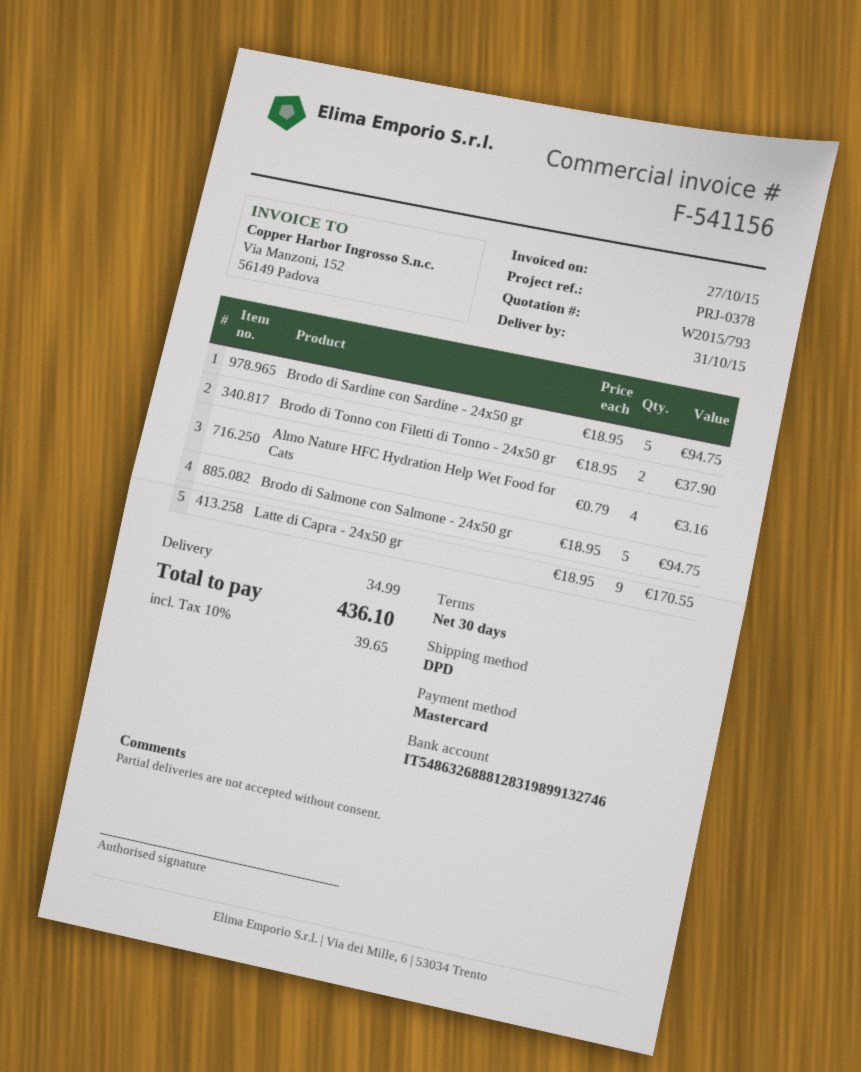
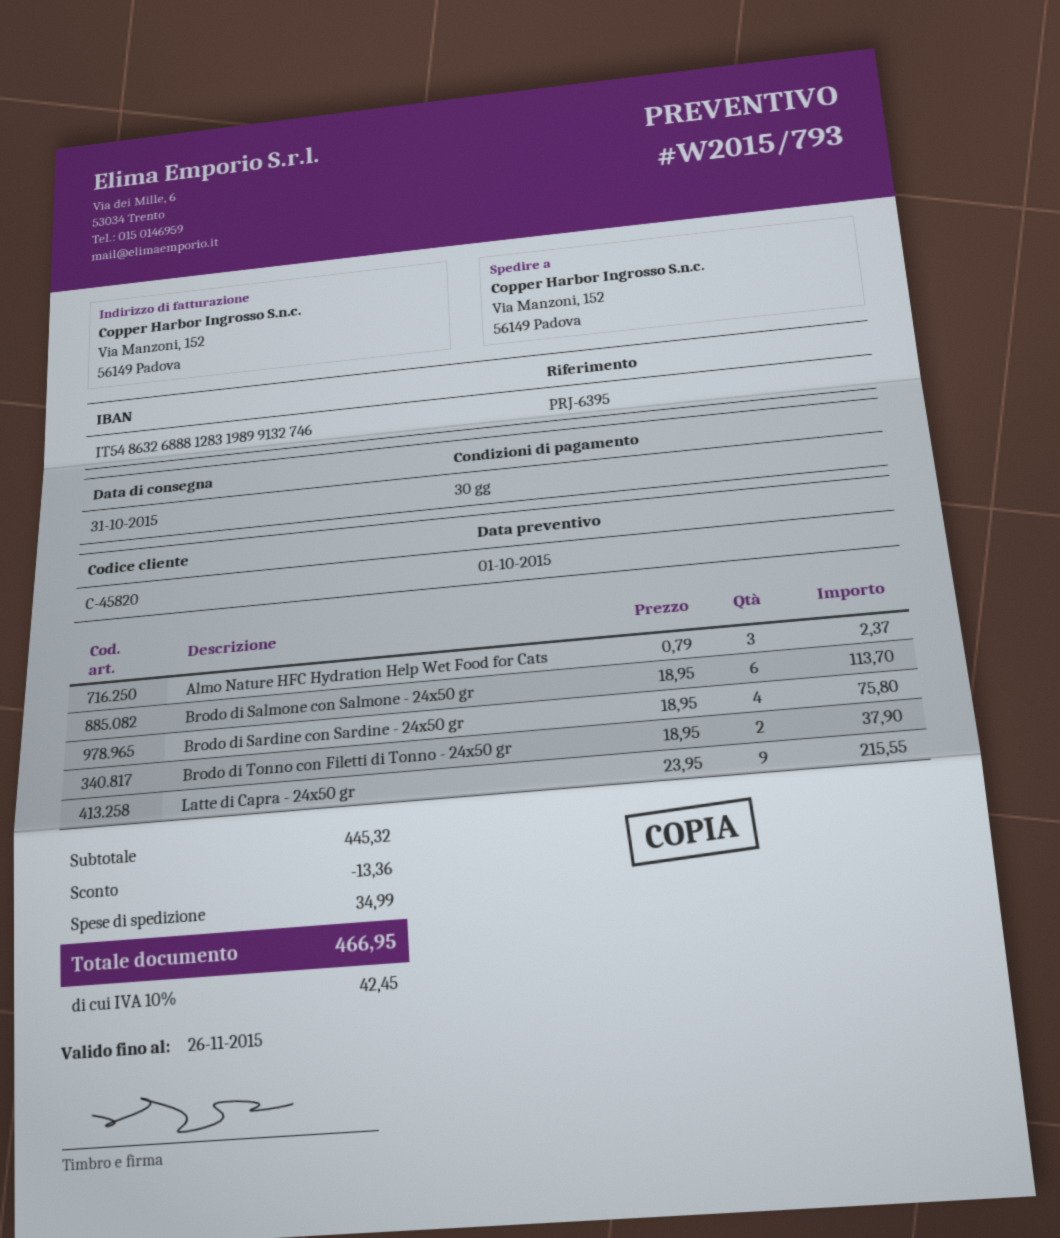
reference: PRJ-0378 -> PRJ-6395
Brodo di Sardine con Sardine - 24x50 gr: 5 x 18.95 = 94.75 -> 4 x 18.95 = 75.80
Almo Nature HFC Hydration Help Wet Food for Cats: 4 x 0.79 = 3.16 -> 3 x 0.79 = 2.37
Brodo di Salmone con Salmone - 24x50 gr: 5 x 18.95 = 94.75 -> 6 x 18.95 = 113.70
Latte di Capra - 24x50 gr: 9 x 18.95 = 170.55 -> 9 x 23.95 = 215.55
discount: none -> 13.36
tax: 10% = 39.65 -> 10% = 42.45
total: 436.10 -> 466.95

